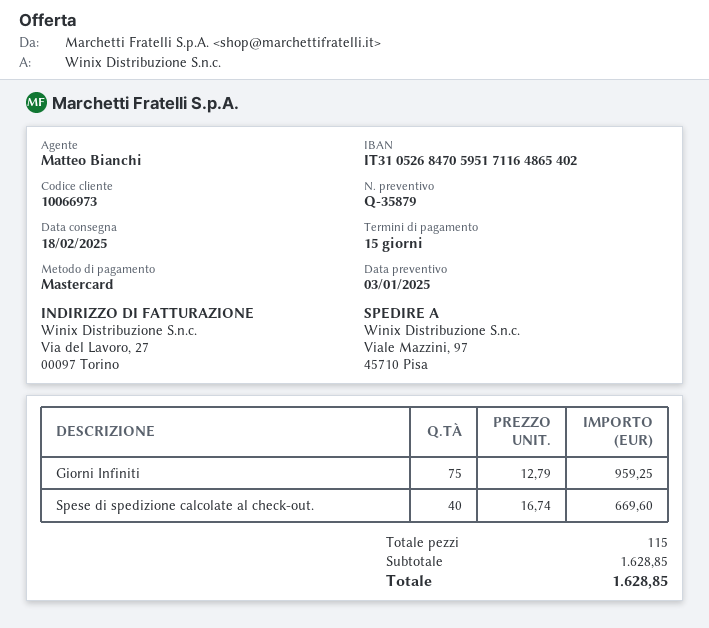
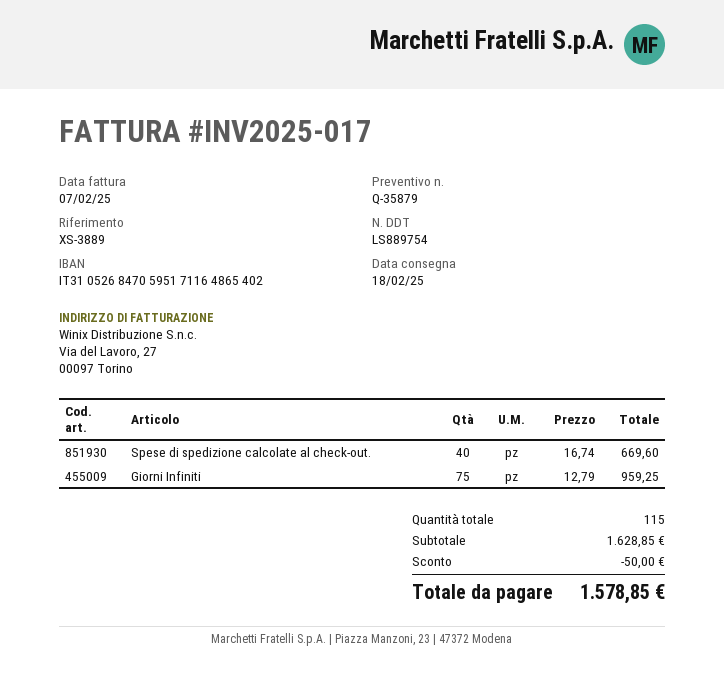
discount: none -> 50.00
total: 1628.85 -> 1578.85

